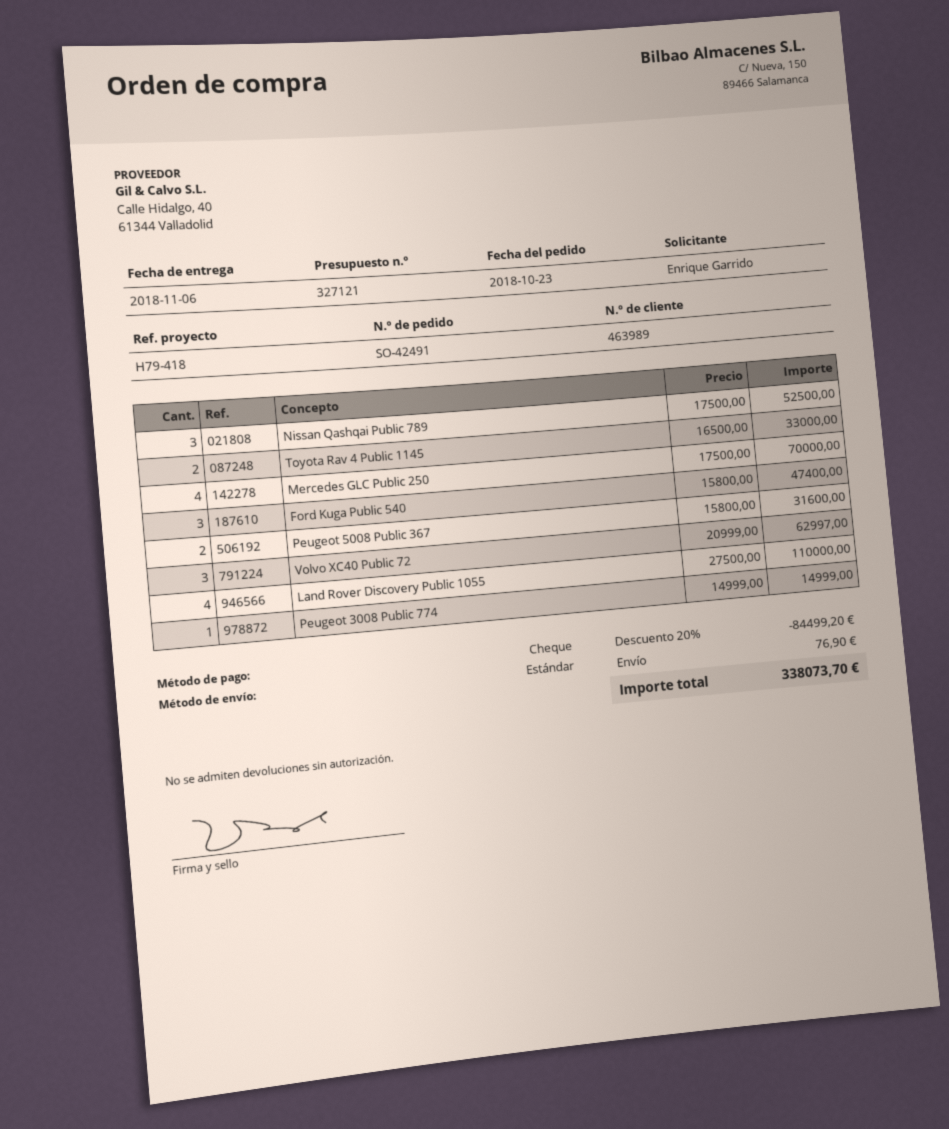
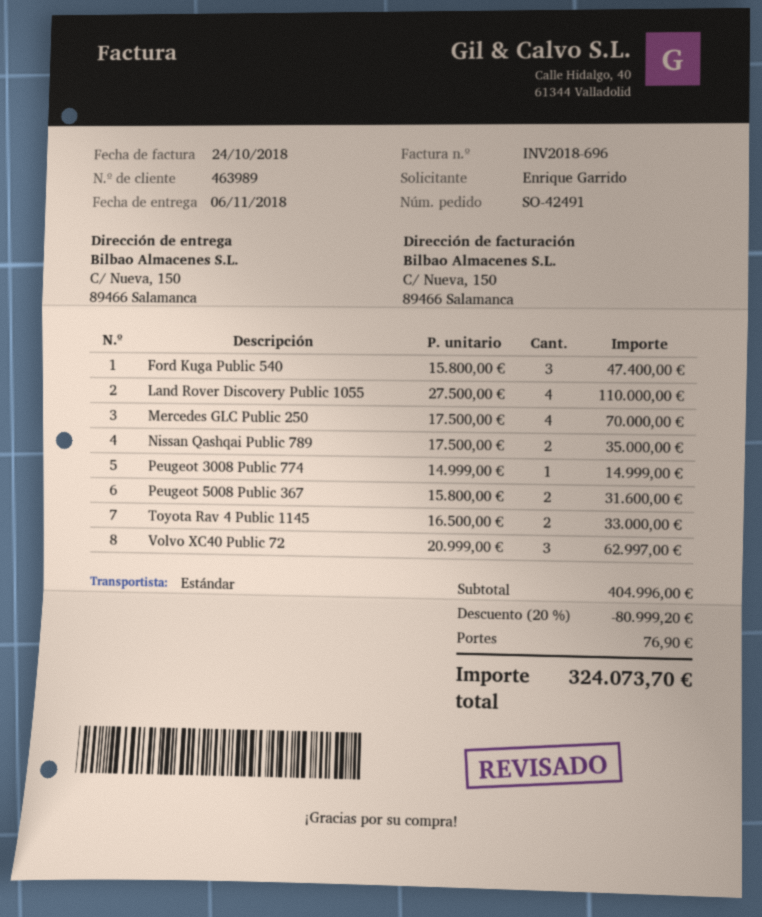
Nissan Qashqai Public 789: 3 x 17500.00 = 52500.00 -> 2 x 17500.00 = 35000.00
discount: 20% = 84499.20 -> 20% = 80999.20
total: 338073.70 -> 324073.70

